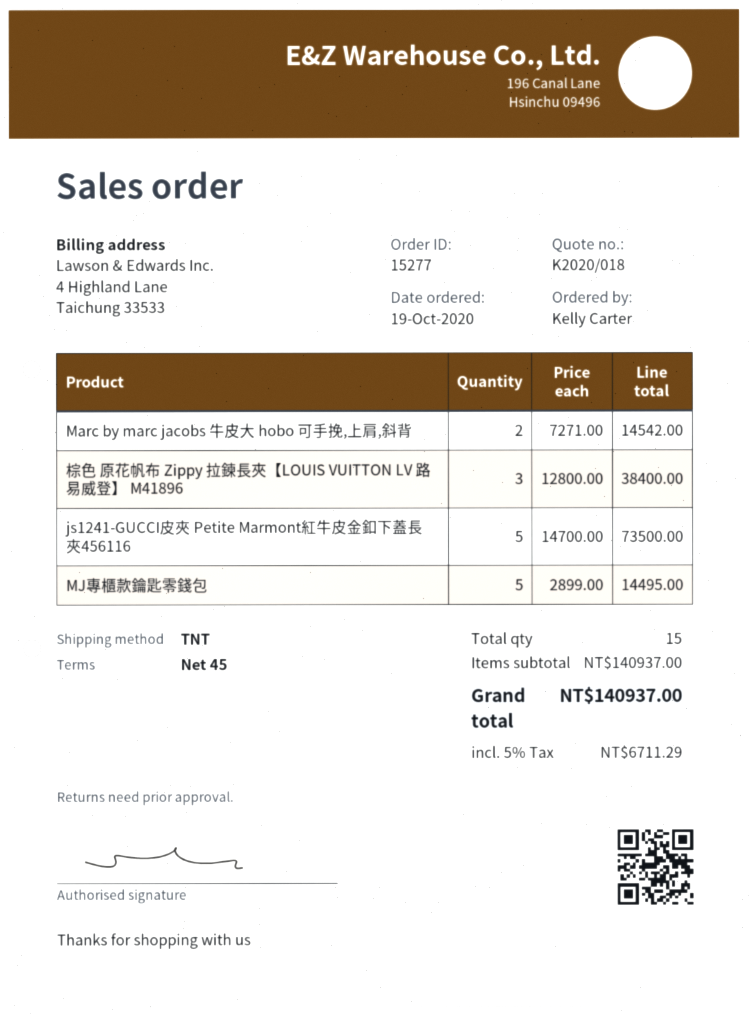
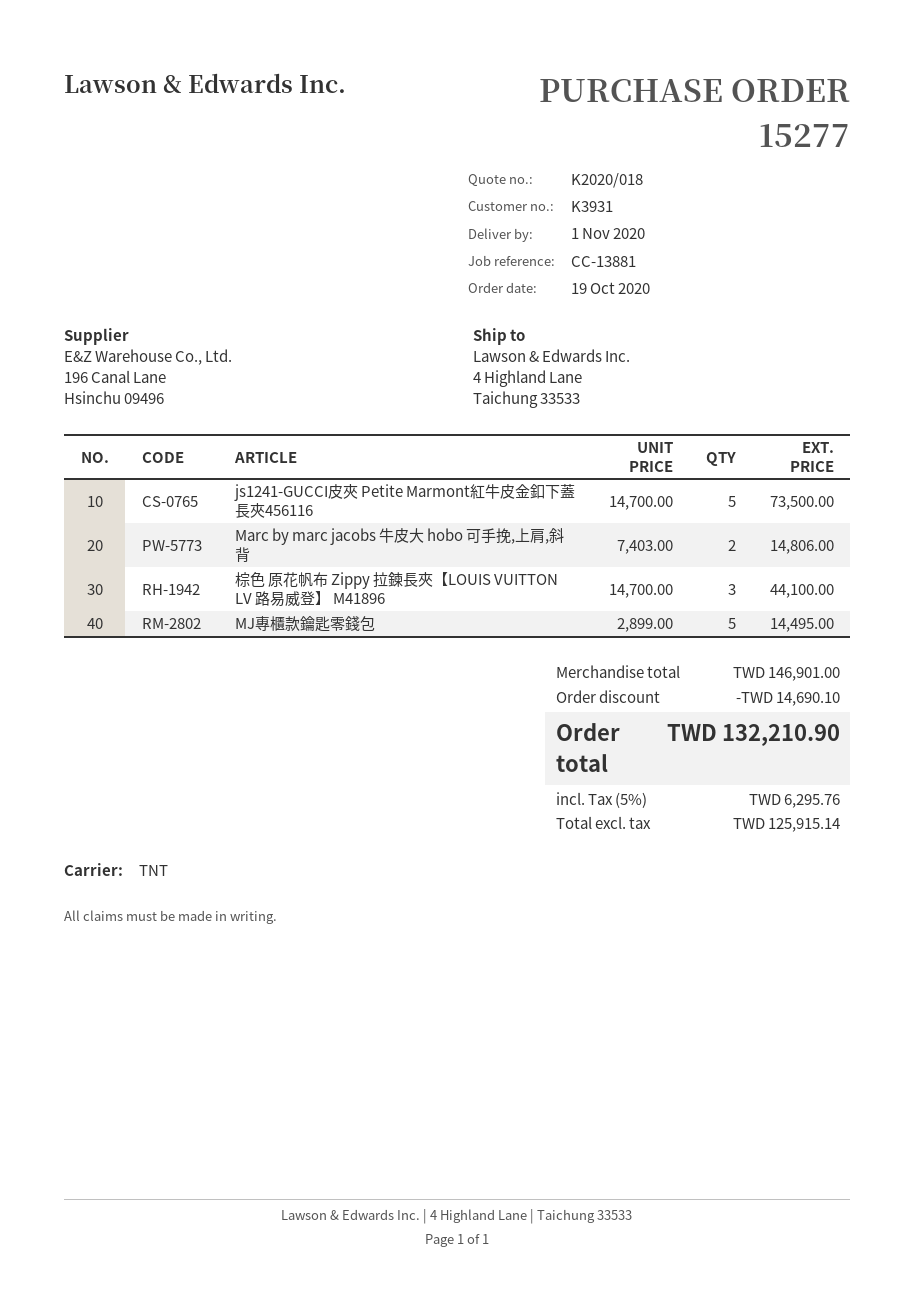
Marc by marc jacobs 牛皮大 hobo 可手挽,上肩,斜背: 2 x 7271.00 = 14542.00 -> 2 x 7403.00 = 14806.00
棕色 原花帆布 Zippy 拉鍊長夾【LOUIS VUITTON LV 路易威登】 M41896: 3 x 12800.00 = 38400.00 -> 3 x 14700.00 = 44100.00
subtotal: 140937.00 -> 146901.00
discount: none -> 14690.10
tax: 5% = 6711.29 -> 5% = 6295.76
total: 140937.00 -> 132210.90

